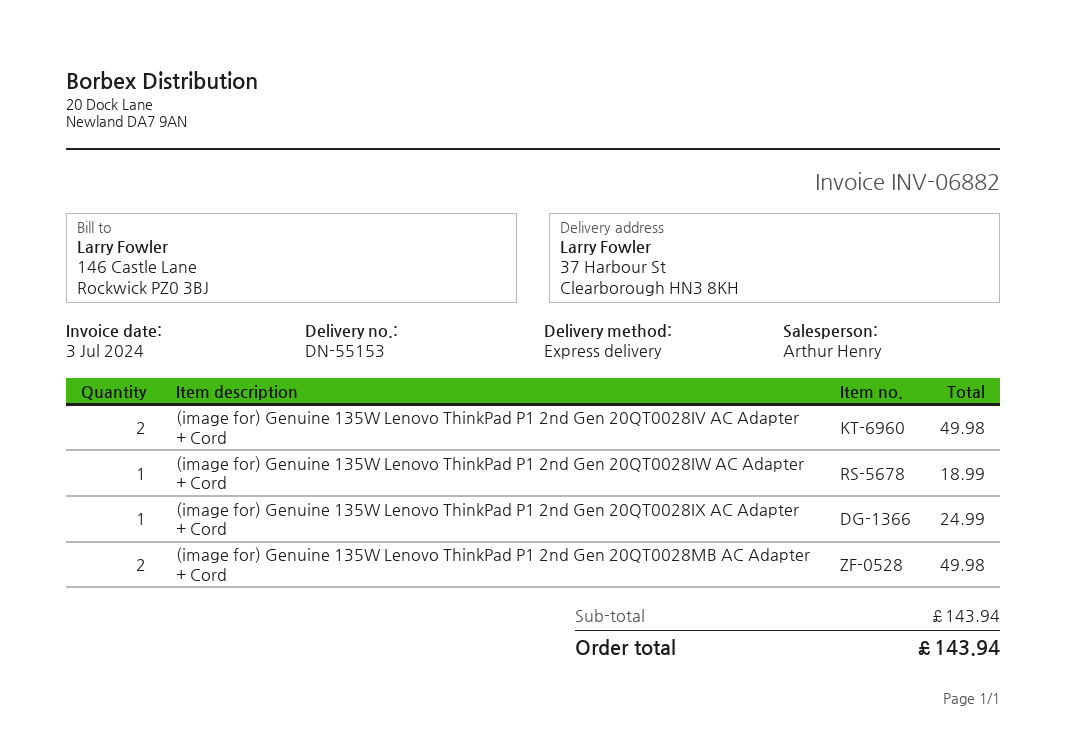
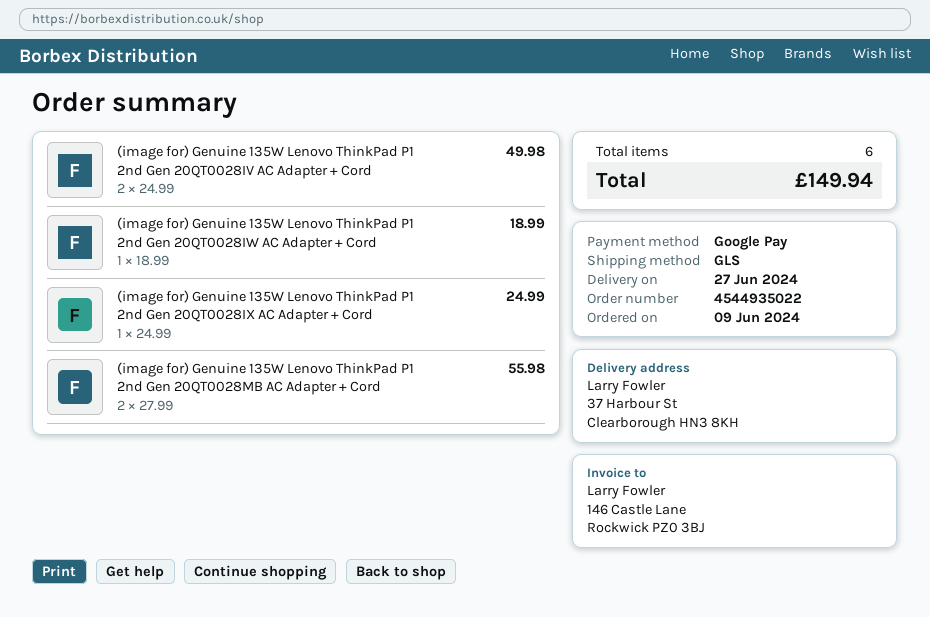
shipping method: express -> GLS
(image for) Genuine 135W Lenovo ThinkPad P1 2nd Gen 20QT0028MB AC Adapter + Cord: 2 for 49.98 -> 2 for 55.98
total: 143.94 -> 149.94

